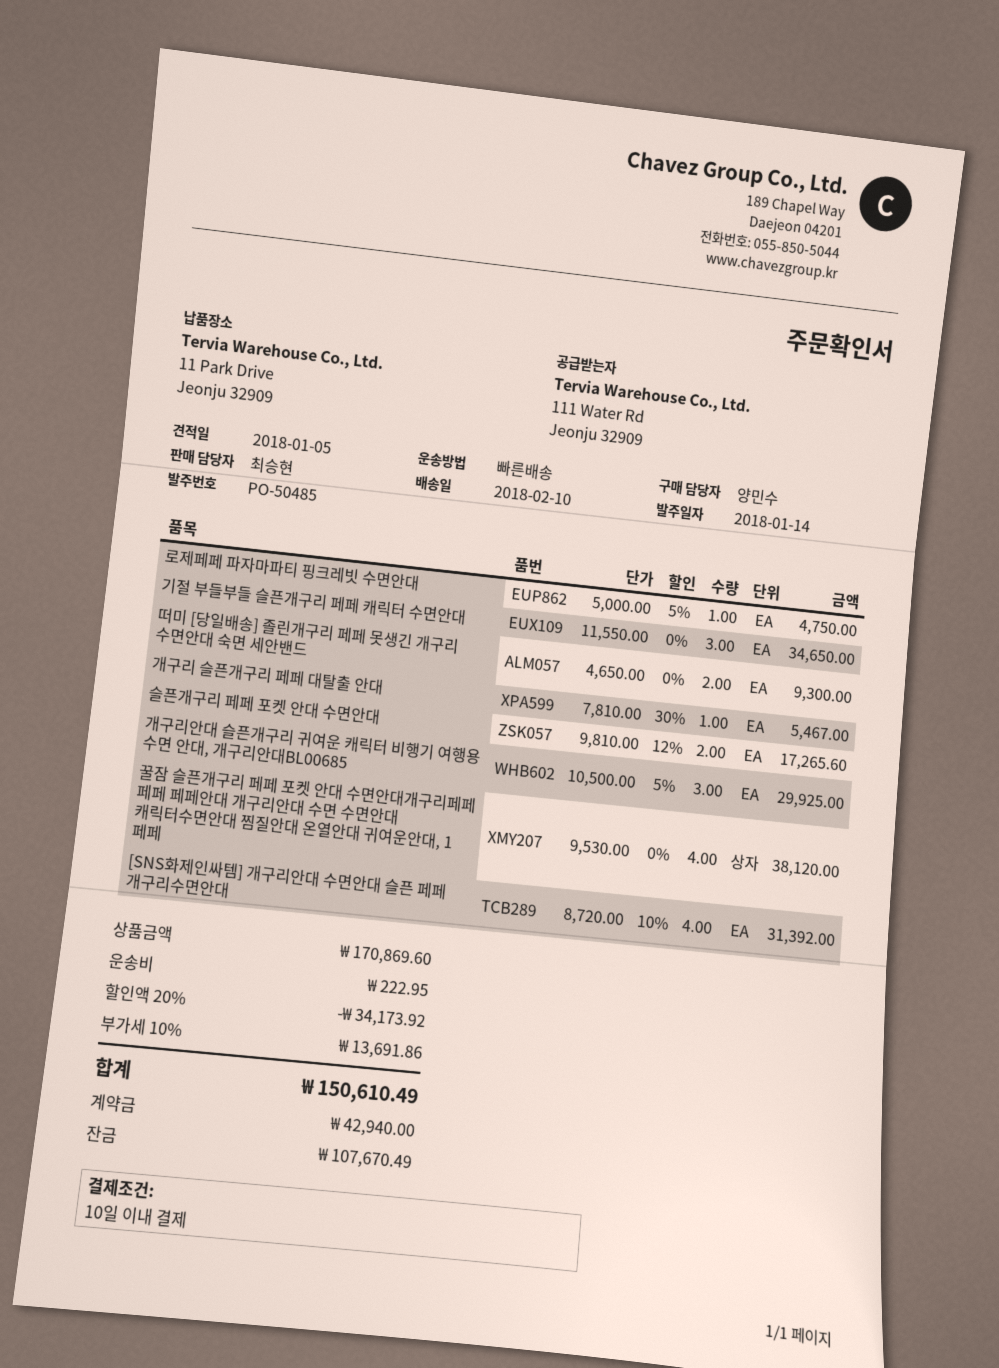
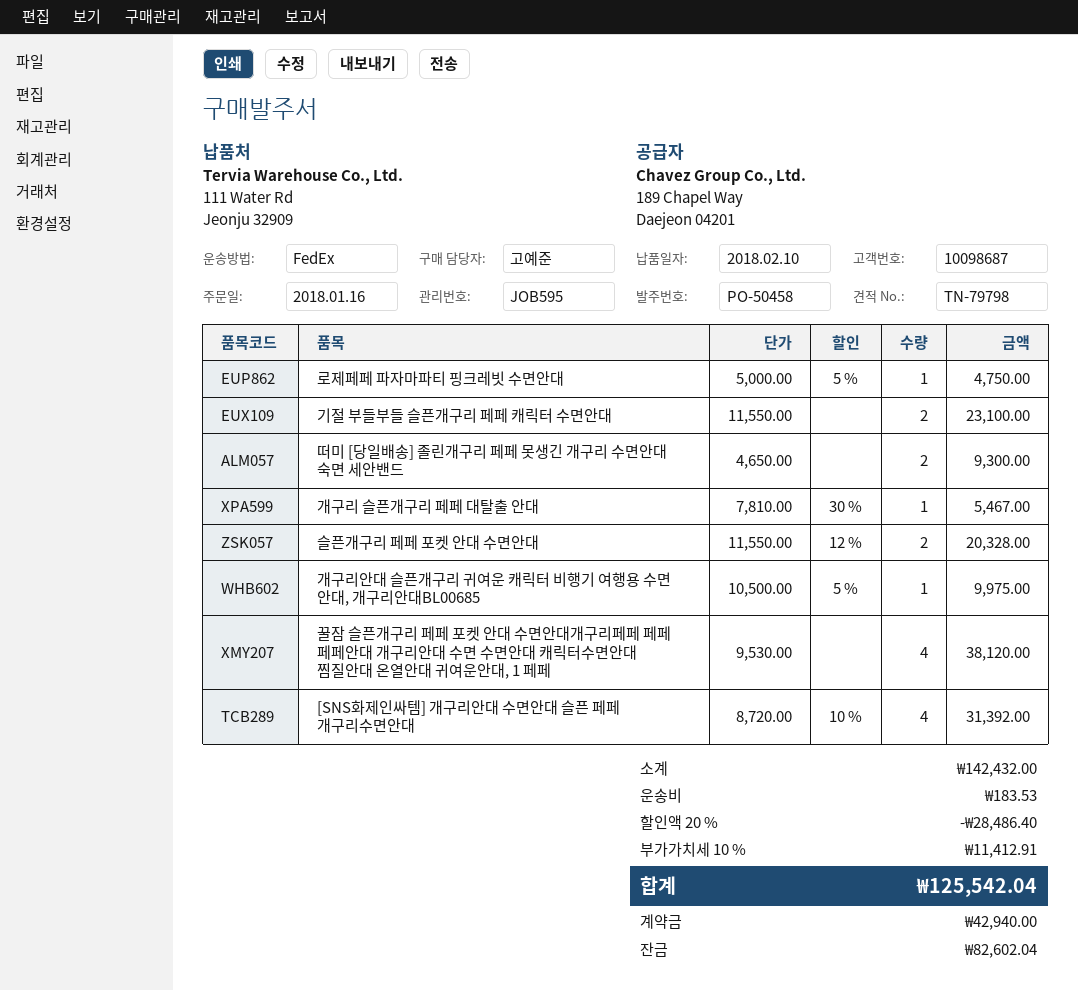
order number: PO-50485 -> PO-50458
order date: 2018-01-14 -> 2018-01-16
ordered by: 양민수 -> 고예준
shipping method: express -> FedEx
ship to: 11 Park Drive, Jeonju 32909 -> 111 Water Rd, Jeonju 32909
기절 부들부들 슬픈개구리 페페 캐릭터 수면안대: 3 x 11550.00 = 34650.00 -> 2 x 11550.00 = 23100.00
슬픈개구리 페페 포켓 안대 수면안대: 2 x 9810.00 - 12% = 17265.60 -> 2 x 11550.00 - 12% = 20328.00
개구리안대 슬픈개구리 귀여운 캐릭터 비행기 여행용 수면 안대, 개구리안대BL00685: 3 x 10500.00 - 5% = 29925.00 -> 1 x 10500.00 - 5% = 9975.00
subtotal: 170869.60 -> 142432.00
discount: 20% = 34173.92 -> 20% = 28486.40
shipping: 222.95 -> 183.53
tax: 10% = 13691.86 -> 10% = 11412.91
total: 150610.49 -> 125542.04
balance: 107670.49 -> 82602.04

